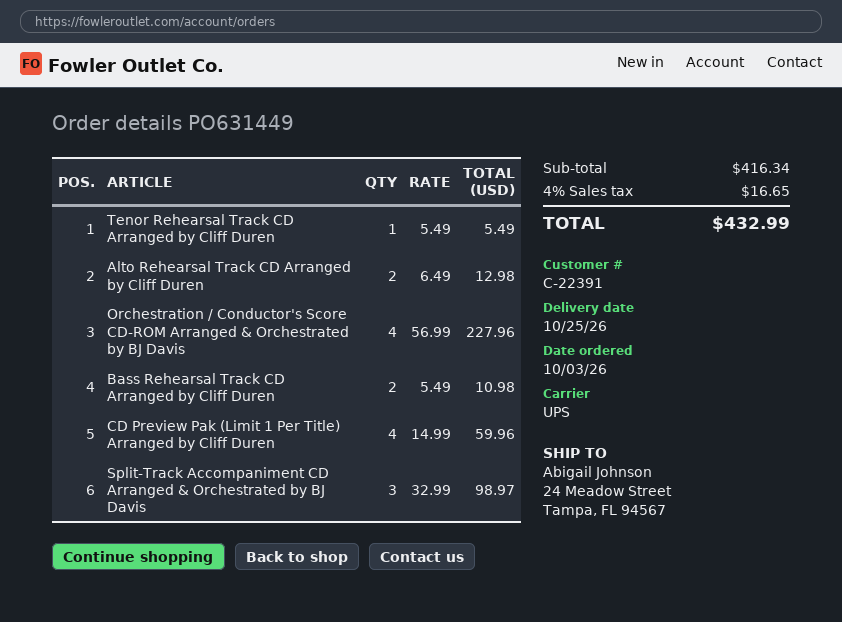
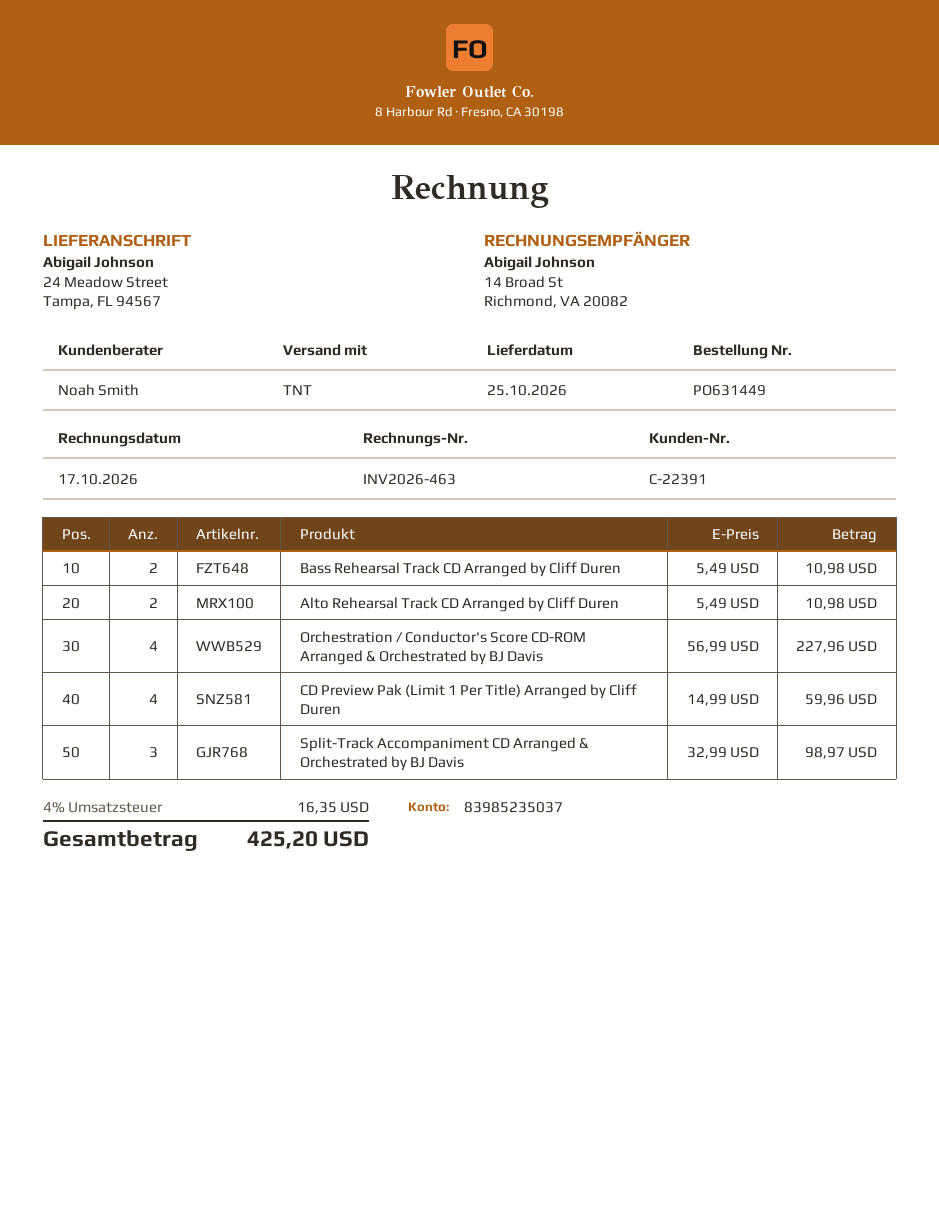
shipping method: UPS -> TNT
Tenor Rehearsal Track CD Arranged by Cliff Duren: 1 x 5.49 = 5.49 -> none
Alto Rehearsal Track CD Arranged by Cliff Duren: 2 x 6.49 = 12.98 -> 2 x 5.49 = 10.98
tax: 4% = 16.65 -> 4% = 16.35
total: 432.99 -> 425.20

